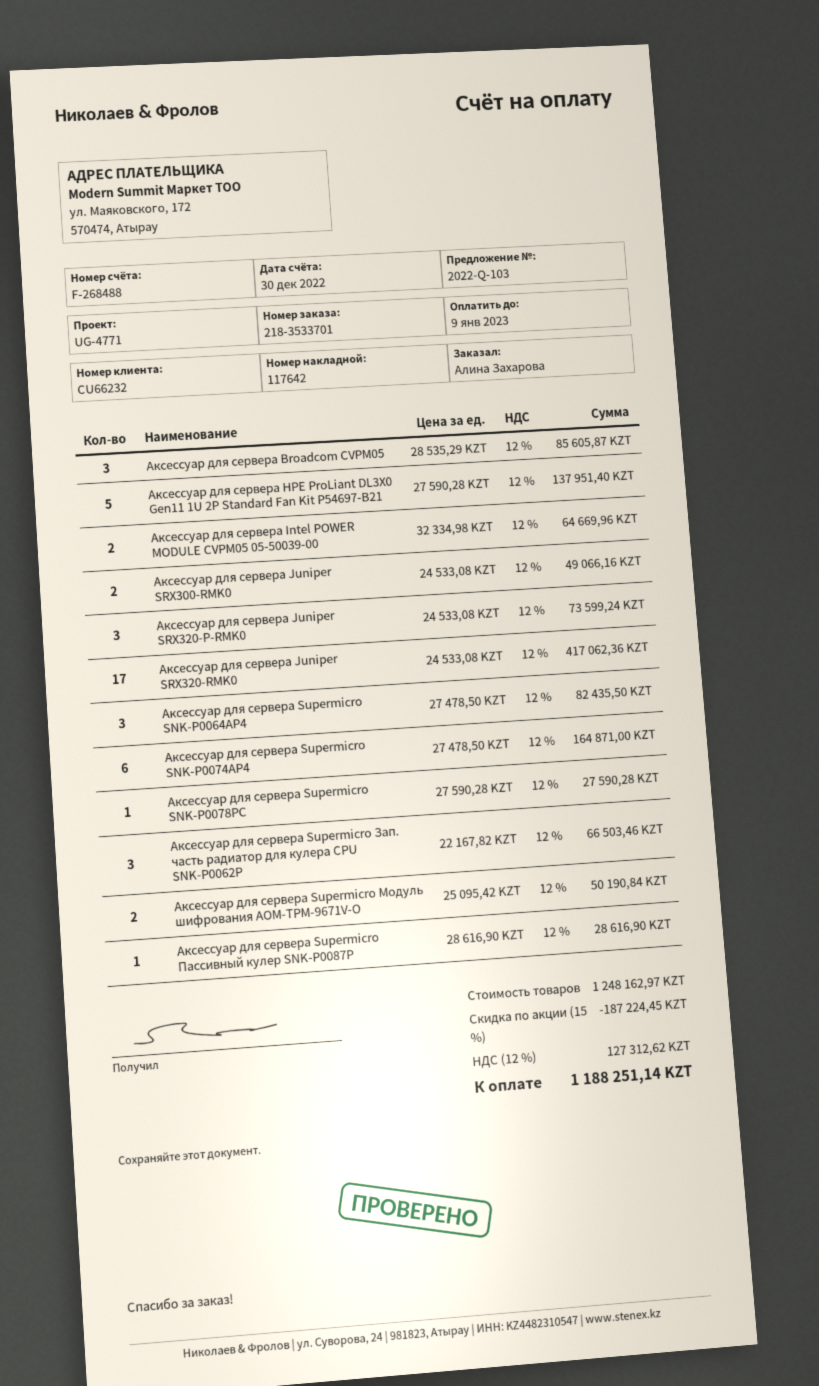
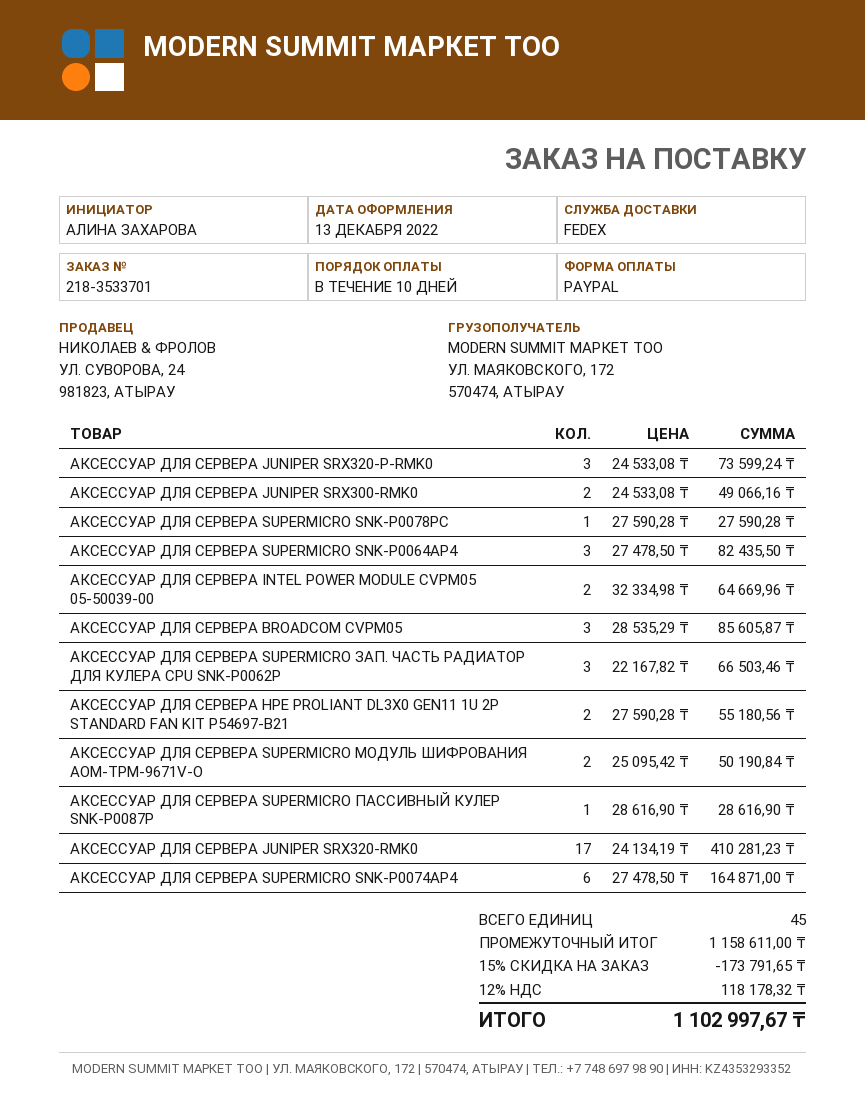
Аксессуар для сервера HPE ProLiant DL3X0 Gen11 1U 2P Standard Fan Kit P54697-B21: 5 x 27590.28 = 137951.40 -> 2 x 27590.28 = 55180.56
Аксессуар для сервера Juniper SRX320-RMK0: 17 x 24533.08 = 417062.36 -> 17 x 24134.19 = 410281.23
subtotal: 1248162.97 -> 1158611.00
discount: 15% = 187224.45 -> 15% = 173791.65
tax: 12% = 127312.62 -> 12% = 118178.32
total: 1188251.14 -> 1102997.67

